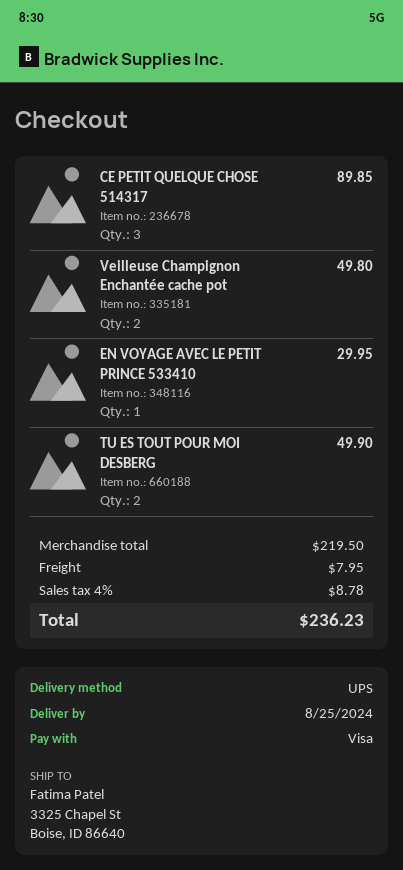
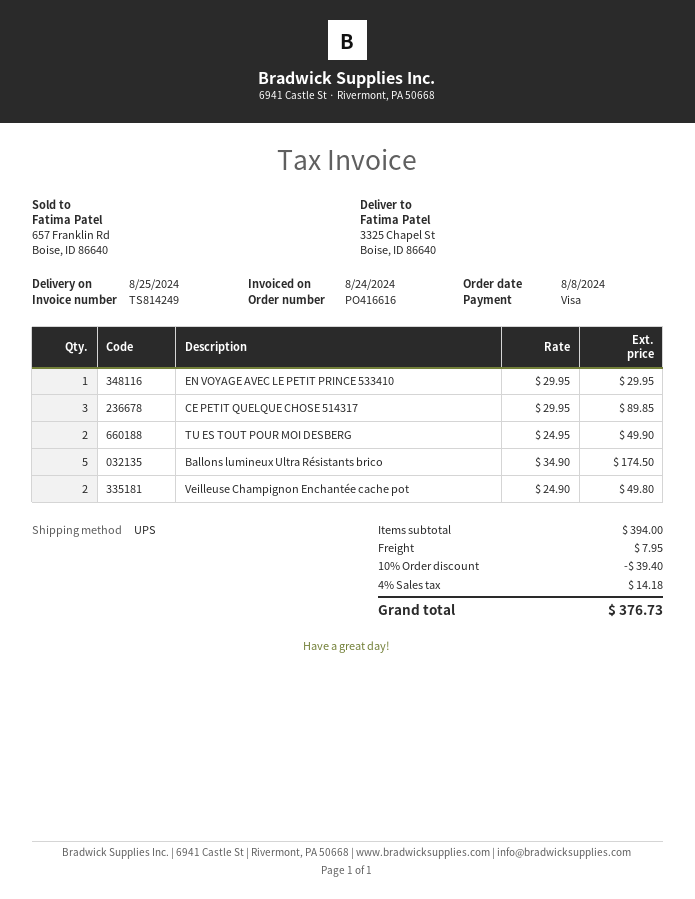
Ballons lumineux Ultra Résistants brico: none -> 5 for 174.50
subtotal: 219.50 -> 394.00
discount: none -> 10% = 39.40
tax: 4% = 8.78 -> 4% = 14.18
total: 236.23 -> 376.73

